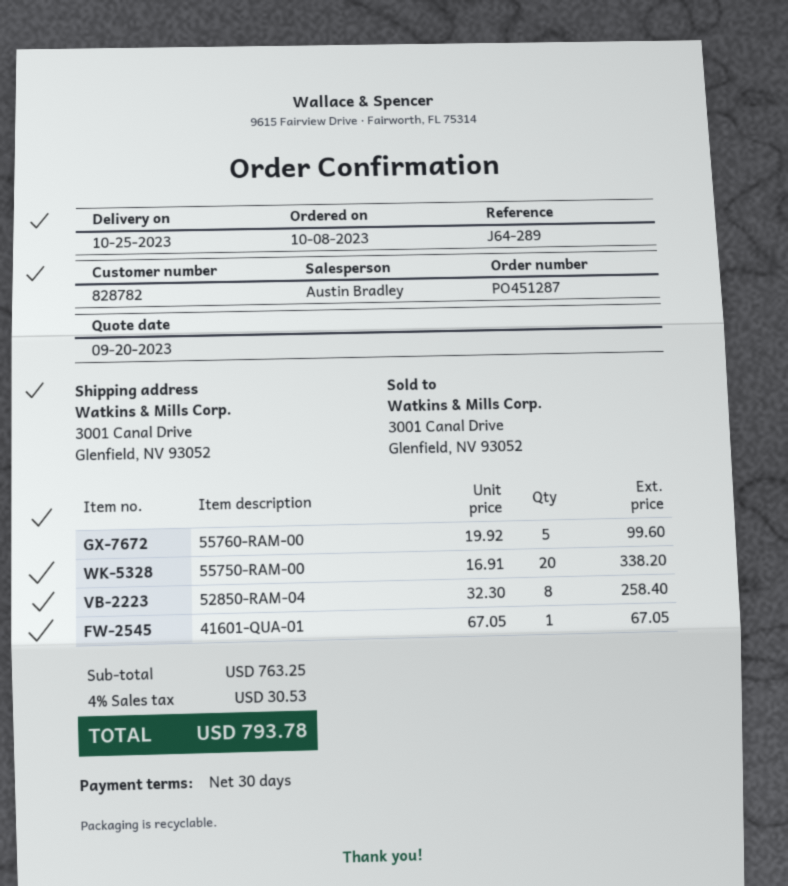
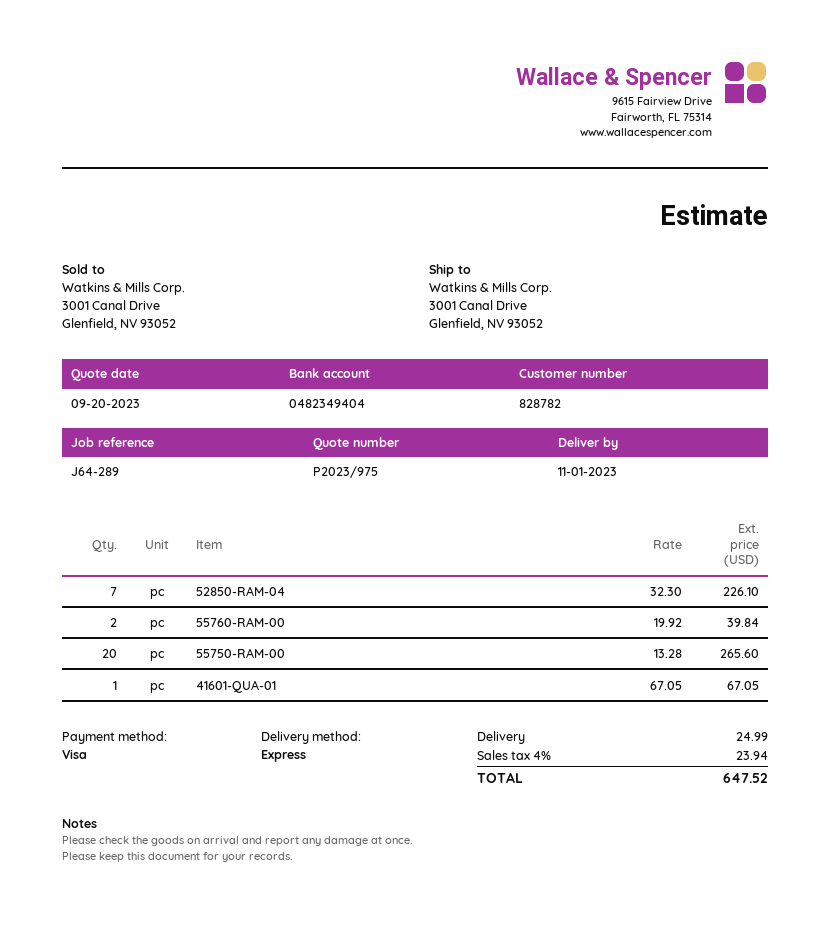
delivery date: 2023-10-25 -> 2023-11-01
55760-RAM-00: 5 x 19.92 = 99.60 -> 2 x 19.92 = 39.84
55750-RAM-00: 20 x 16.91 = 338.20 -> 20 x 13.28 = 265.60
52850-RAM-04: 8 x 32.30 = 258.40 -> 7 x 32.30 = 226.10
shipping: none -> 24.99
tax: 4% = 30.53 -> 4% = 23.94
total: 793.78 -> 647.52

